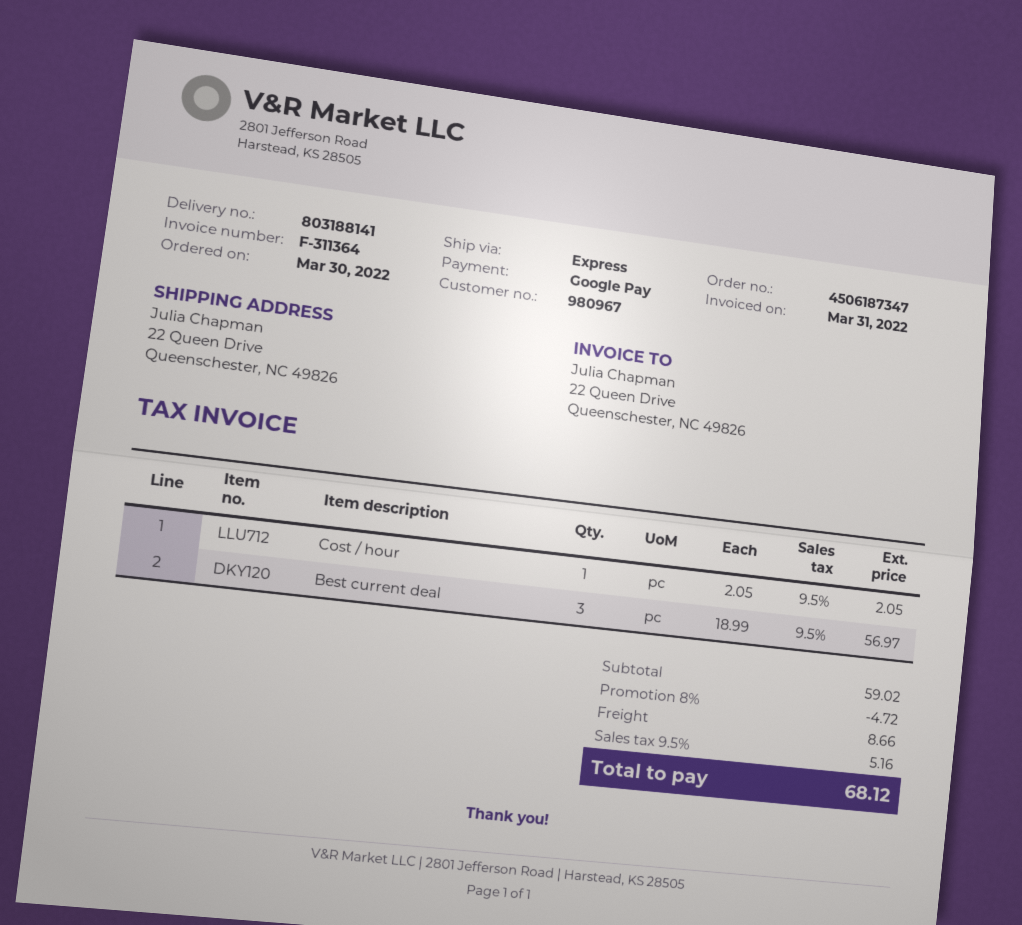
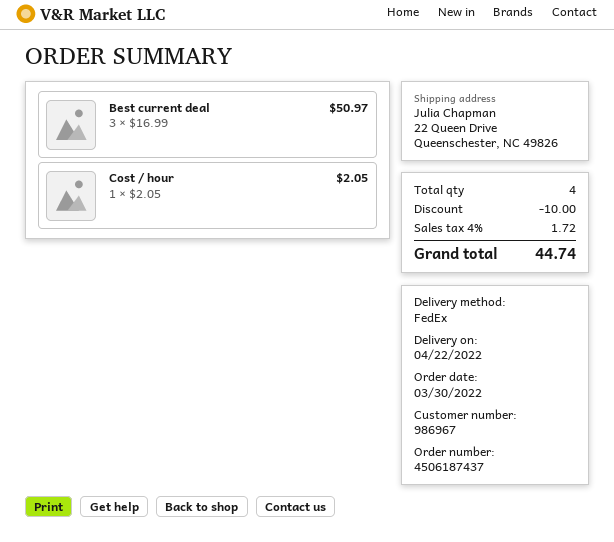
order number: 4506187347 -> 4506187437
customer number: 980967 -> 986967
shipping method: express -> FedEx
Best current deal: 3 x 18.99 = 56.97 -> 3 x 16.99 = 50.97
discount: 4.72 -> 10.00
shipping: 8.66 -> none
tax: 9.5% = 5.16 -> 4% = 1.72
total: 68.12 -> 44.74

